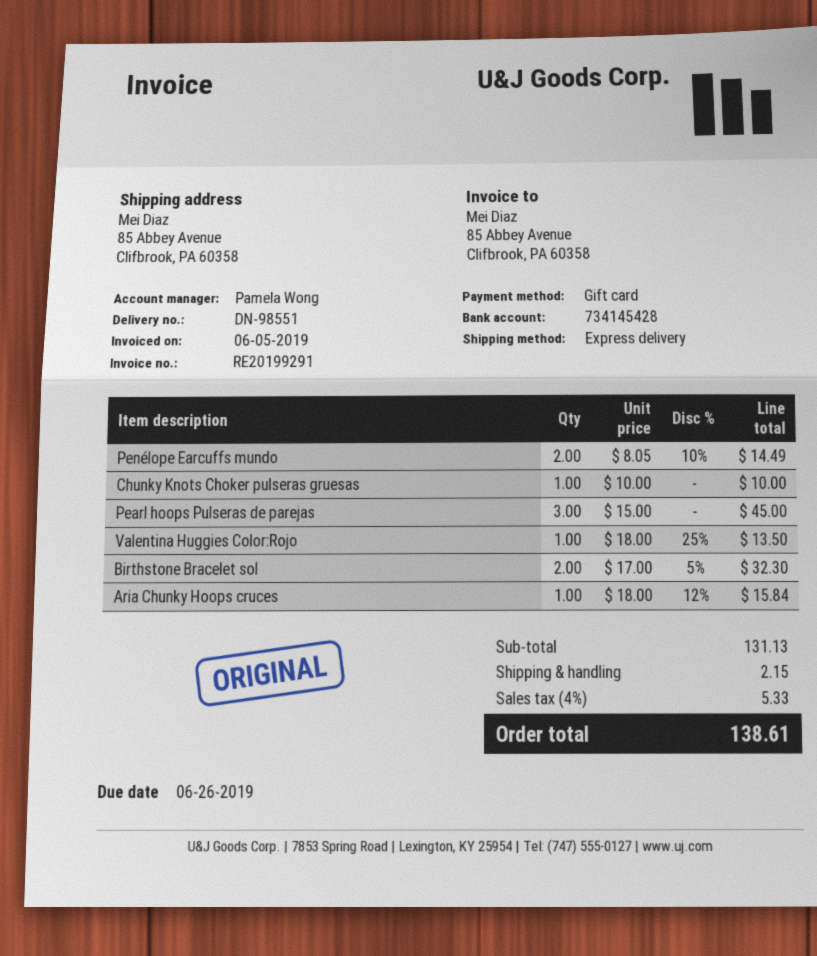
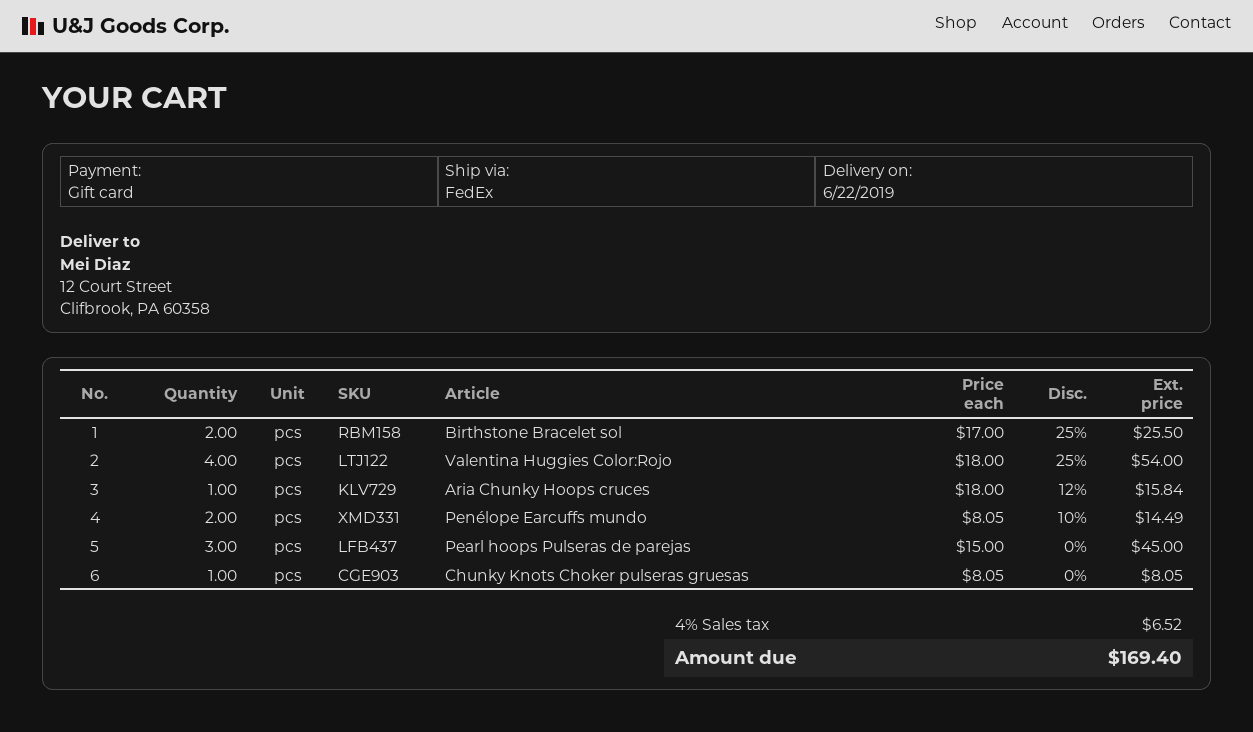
shipping method: express -> FedEx
ship to: 85 Abbey Avenue, Clifbrook, PA 60358 -> 12 Court Street, Clifbrook, PA 60358
Chunky Knots Choker pulseras gruesas: 1 x 10.00 = 10.00 -> 1 x 8.05 = 8.05
Valentina Huggies Color:Rojo: 1 x 18.00 - 25% = 13.50 -> 4 x 18.00 - 25% = 54.00
Birthstone Bracelet sol: 2 x 17.00 - 5% = 32.30 -> 2 x 17.00 - 25% = 25.50
shipping: 2.15 -> none
tax: 4% = 5.33 -> 4% = 6.52
total: 138.61 -> 169.40

